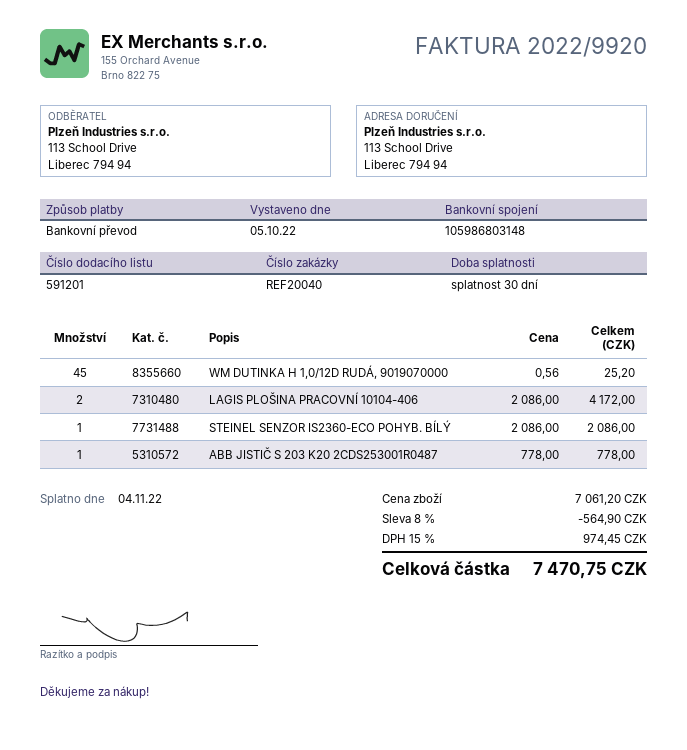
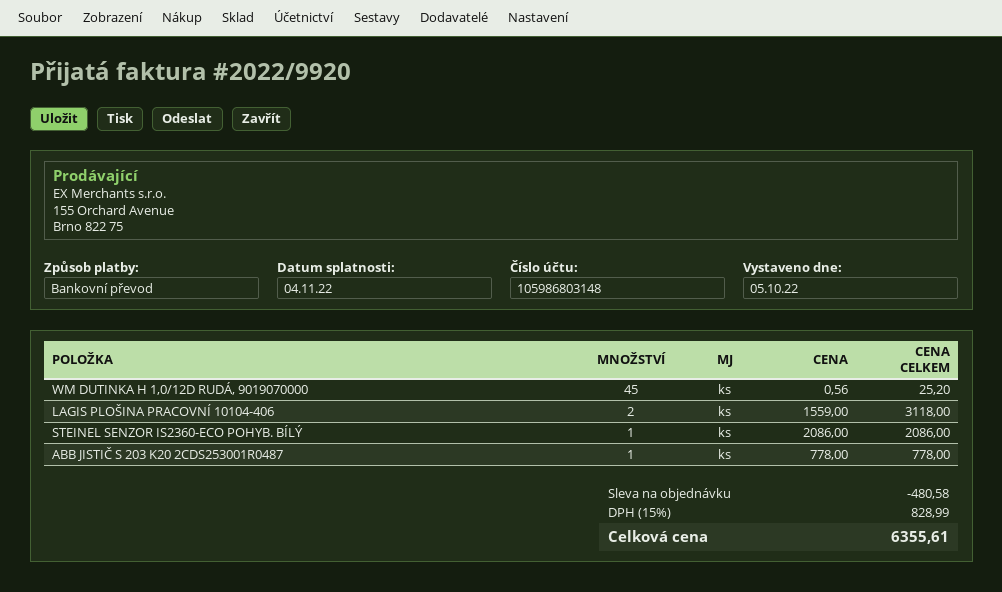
LAGIS PLOŠINA PRACOVNÍ 10104-406: 2 x 2086.00 = 4172.00 -> 2 x 1559.00 = 3118.00
discount: 564.90 -> 480.58
tax: 15% = 974.45 -> 15% = 828.99
total: 7470.75 -> 6355.61

